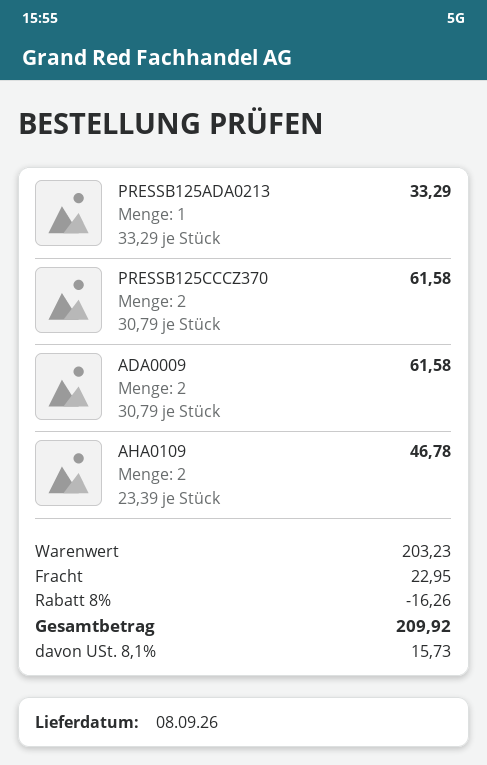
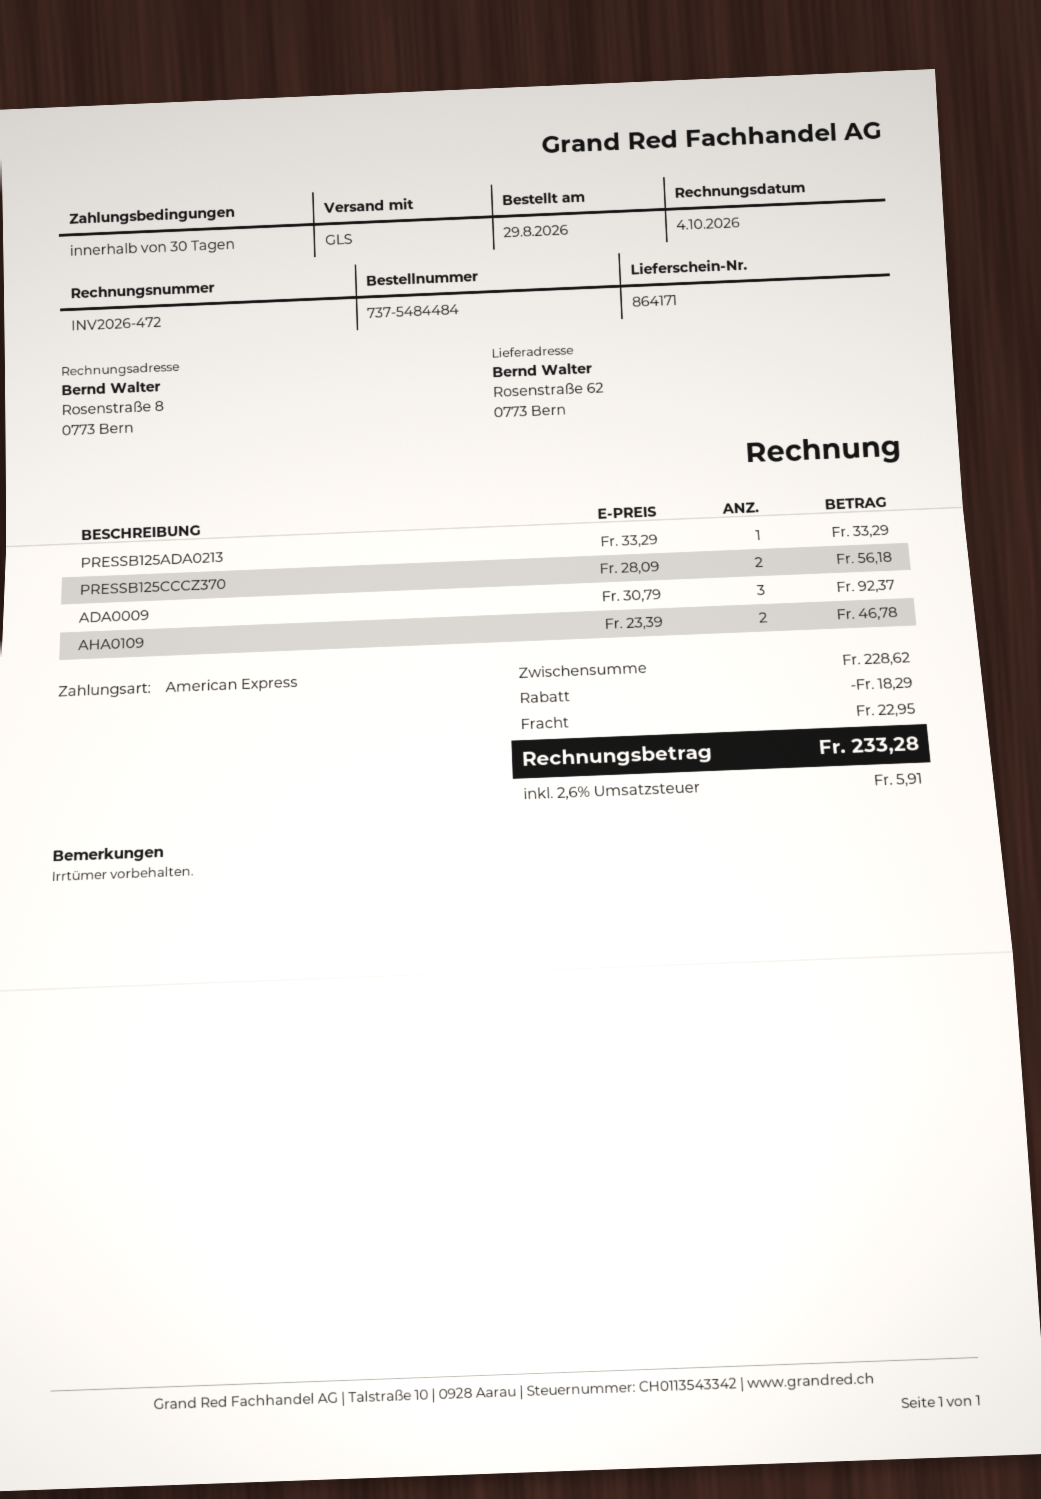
PRESSB125CCCZ370: 2 x 30.79 = 61.58 -> 2 x 28.09 = 56.18
ADA0009: 2 x 30.79 = 61.58 -> 3 x 30.79 = 92.37
subtotal: 203.23 -> 228.62
discount: 16.26 -> 18.29
tax: 8.1% = 15.73 -> 2.6% = 5.91
total: 209.92 -> 233.28

